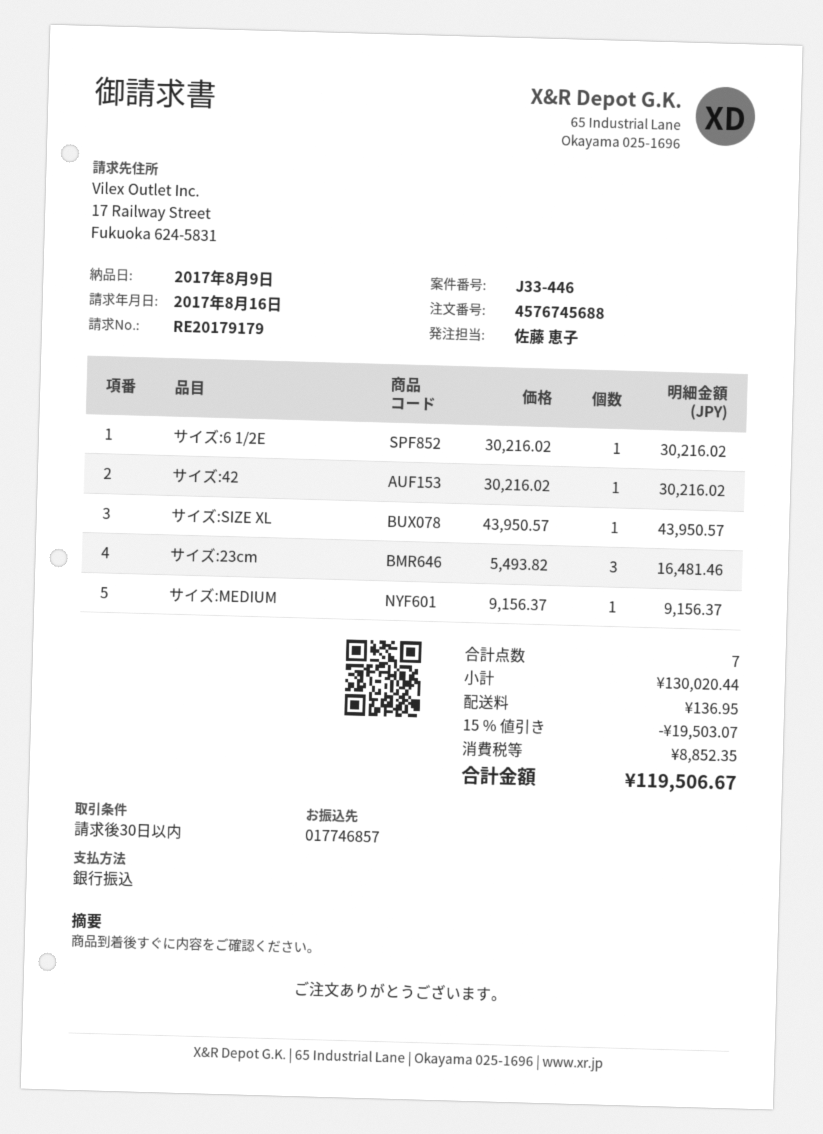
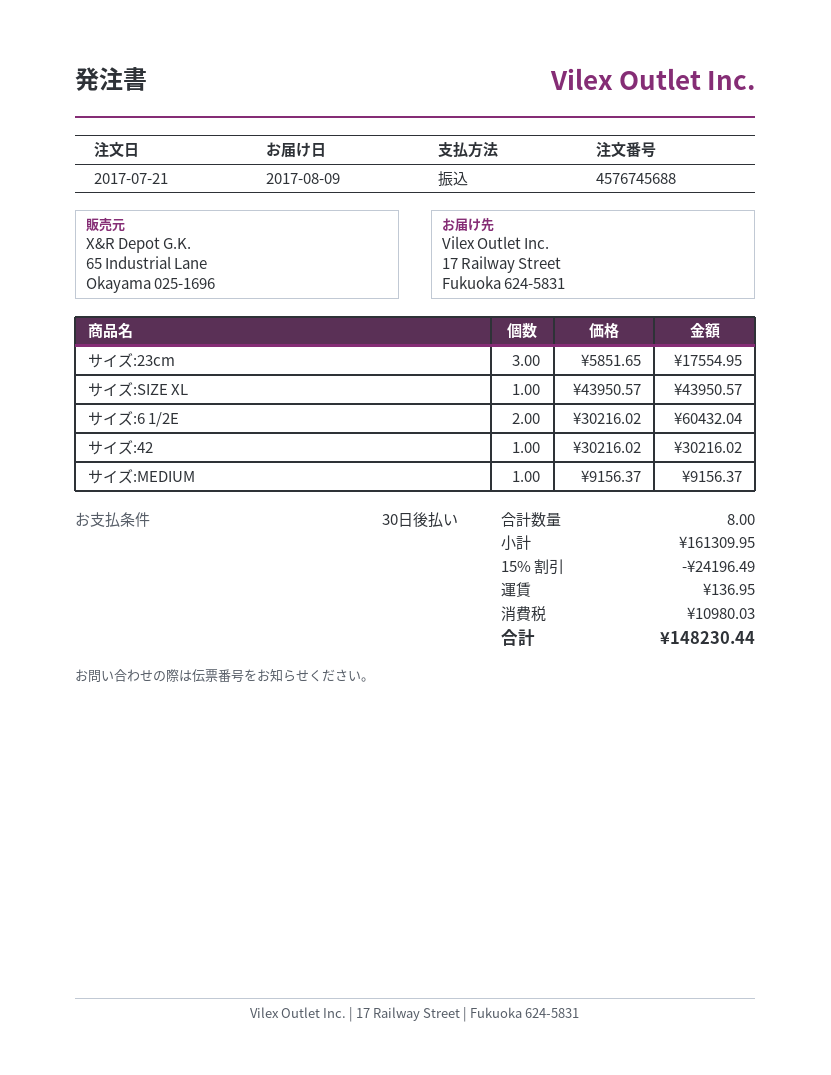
サイズ:6 1/2E: 1 x 30216.02 = 30216.02 -> 2 x 30216.02 = 60432.04
サイズ:23cm: 3 x 5493.82 = 16481.46 -> 3 x 5851.65 = 17554.95
total quantity: 7 -> 8
subtotal: 130020.44 -> 161309.95
discount: 15% = 19503.07 -> 15% = 24196.49
tax: 8852.35 -> 10980.03
total: 119506.67 -> 148230.44

